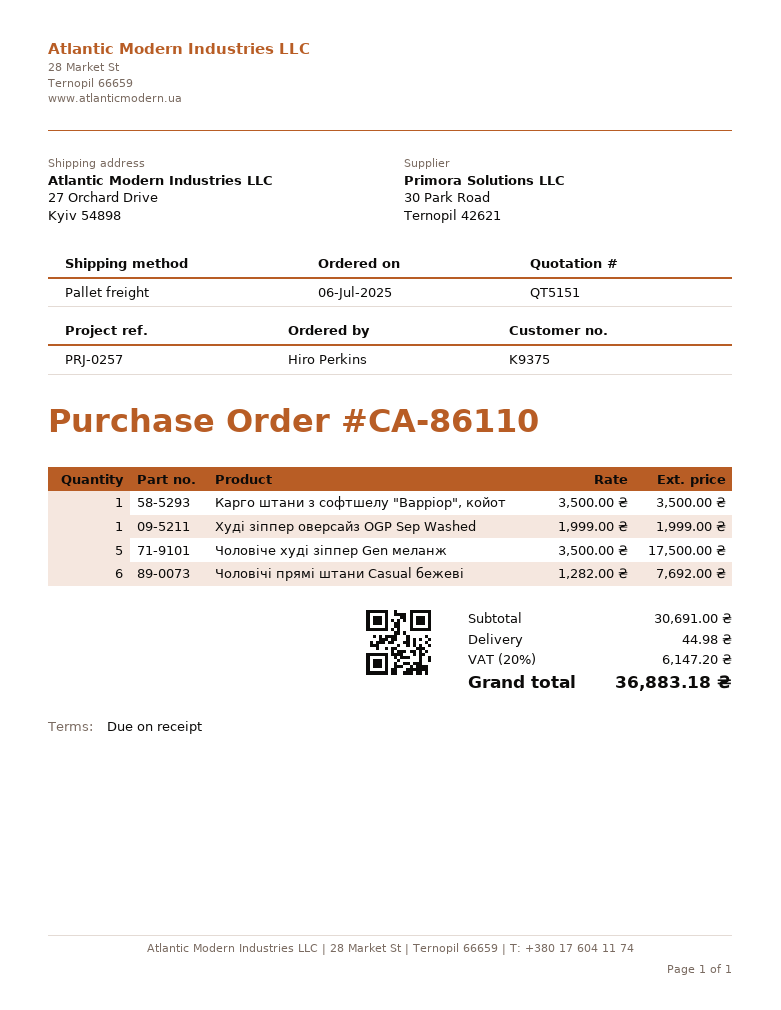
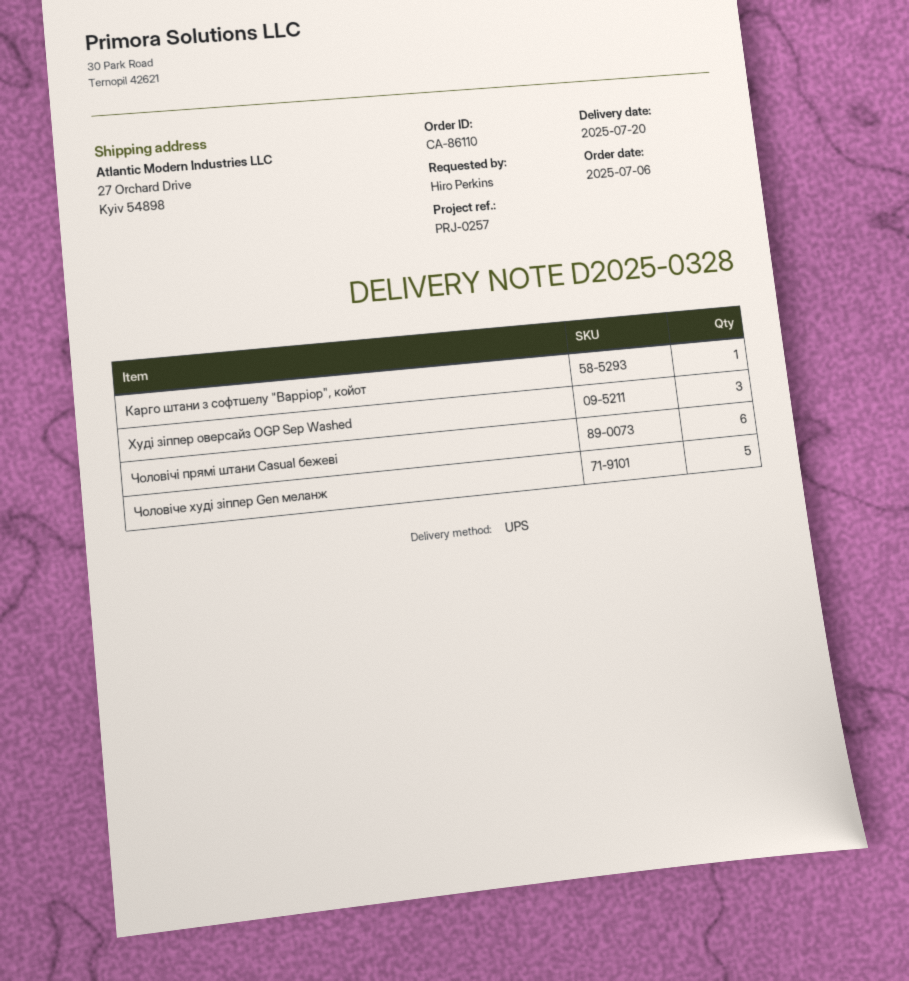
shipping method: pallet freight -> UPS
Худі зіппер оверсайз OGP Sep Washed: 1 -> 3

